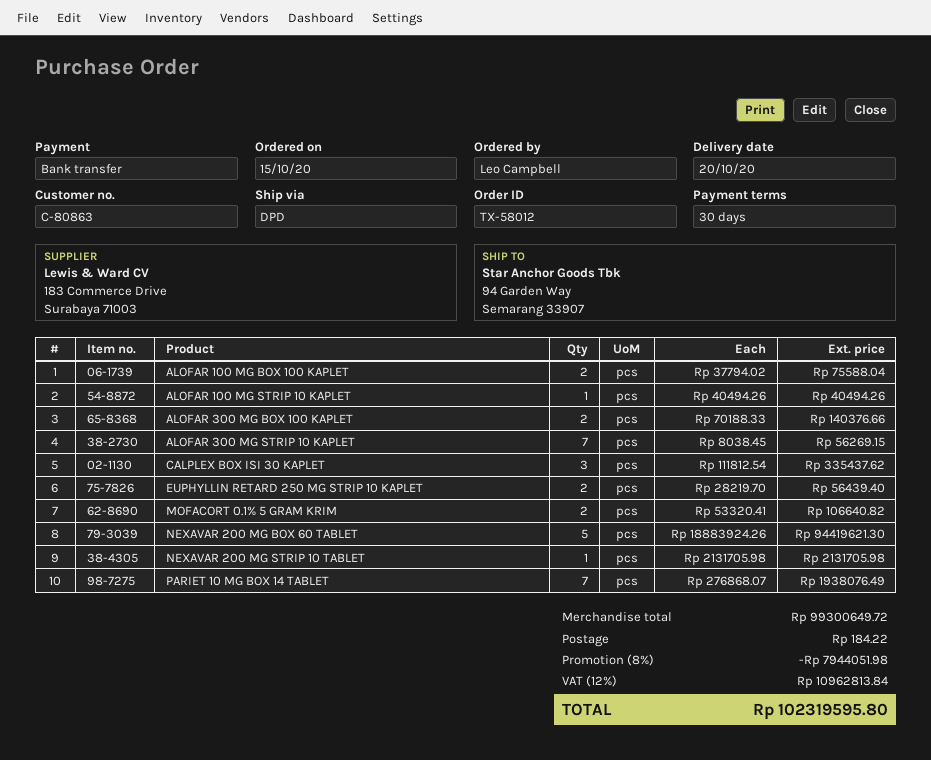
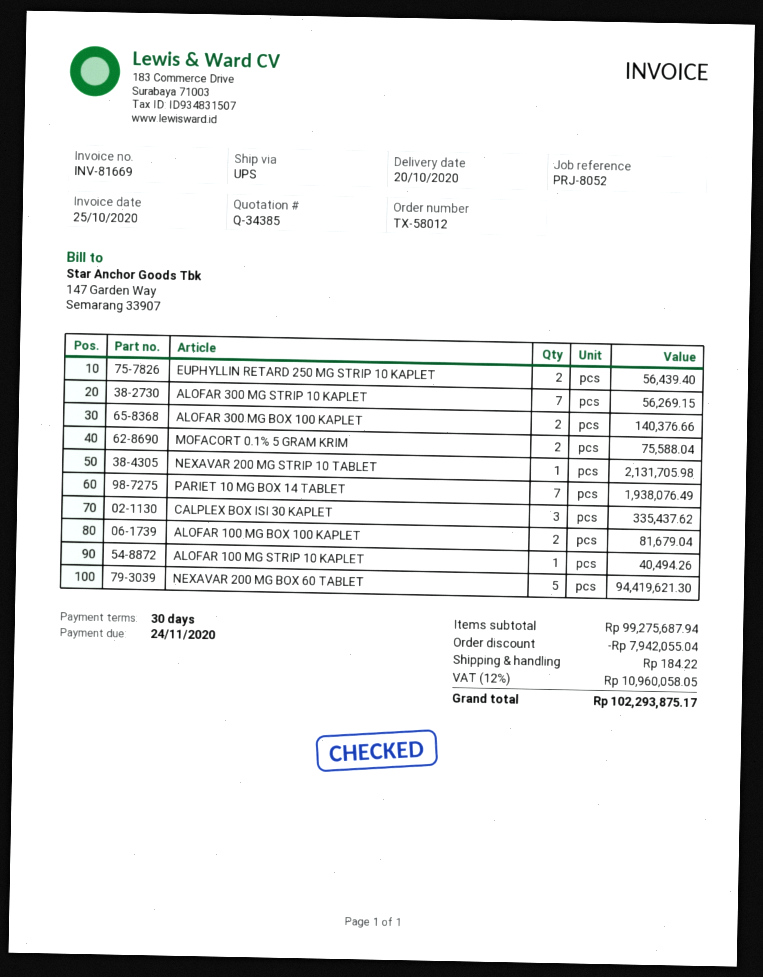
shipping method: DPD -> UPS
ALOFAR 100 MG BOX 100 KAPLET: 2 for 75588.04 -> 2 for 81679.04
MOFACORT 0.1% 5 GRAM KRIM: 2 for 106640.82 -> 2 for 75588.04
subtotal: 99300649.72 -> 99275687.94
discount: 7944051.98 -> 7942055.04
tax: 12% = 10962813.84 -> 12% = 10960058.05
total: 102319595.80 -> 102293875.17

